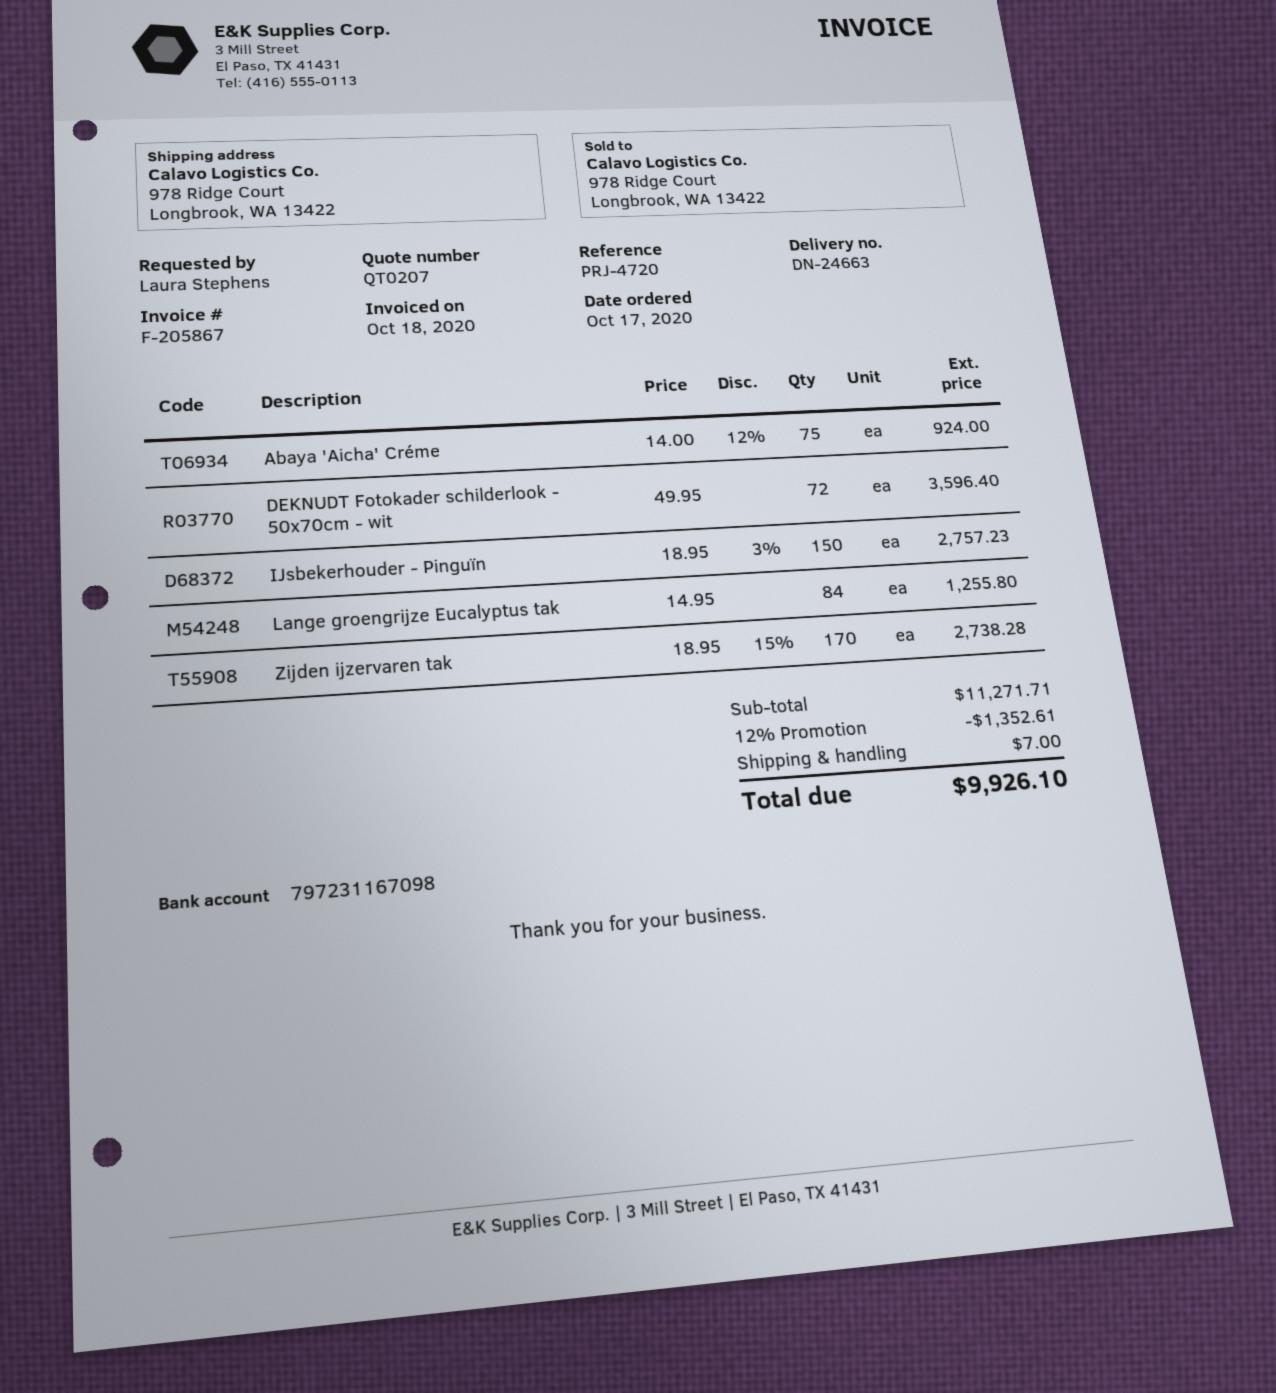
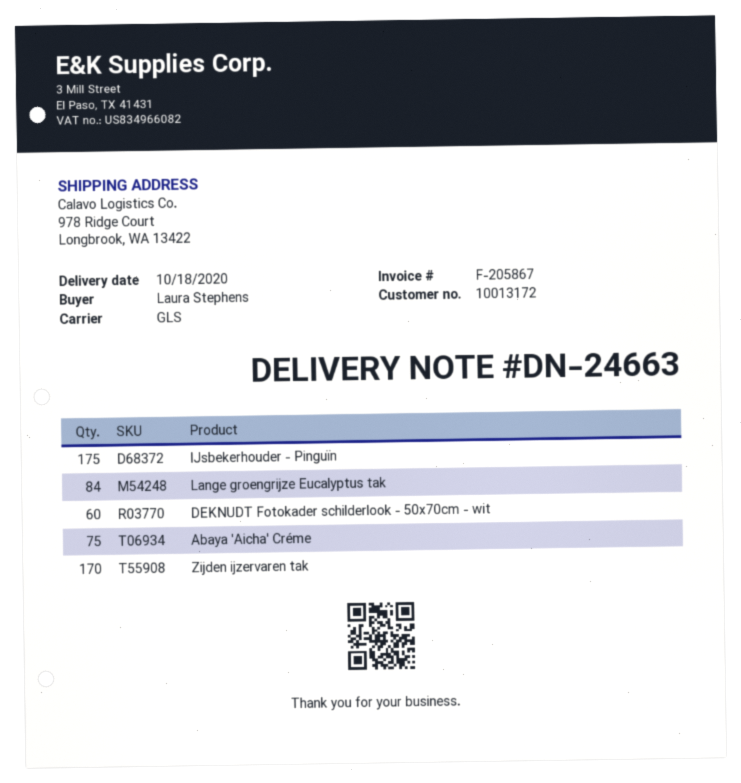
DEKNUDT Fotokader schilderlook - 50x70cm - wit: 72 -> 60
IJsbekerhouder - Pinguïn: 150 -> 175

